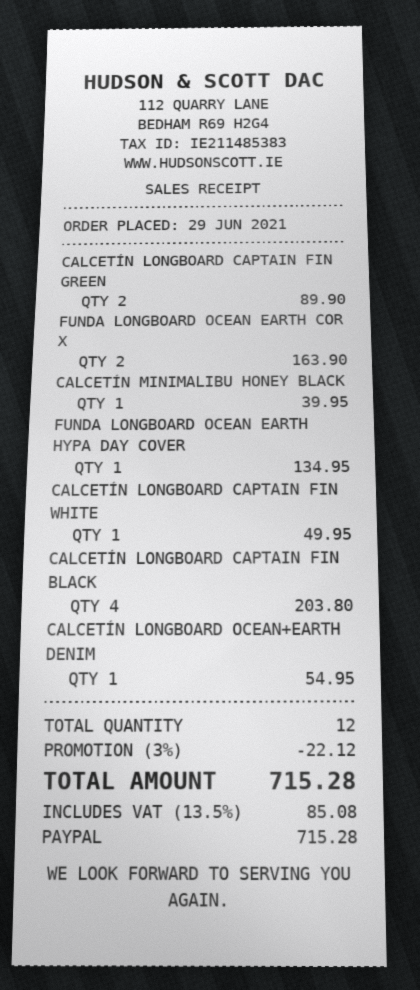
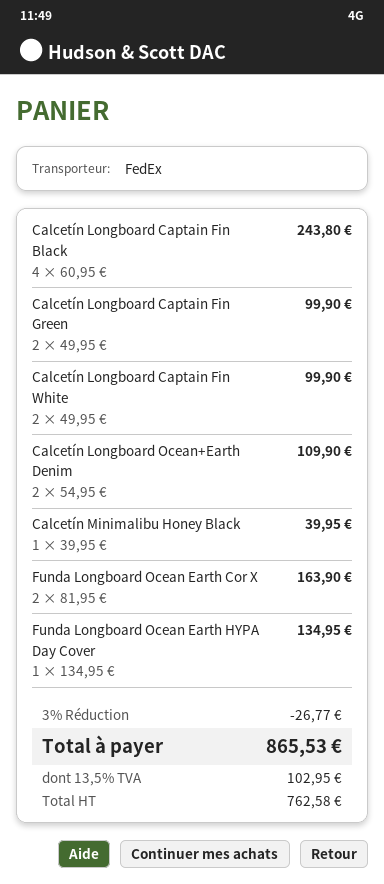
CALCETÍN LONGBOARD CAPTAIN FIN GREEN: 2 for 89.90 -> 2 for 99.90
CALCETÍN LONGBOARD CAPTAIN FIN WHITE: 1 for 49.95 -> 2 for 99.90
CALCETÍN LONGBOARD CAPTAIN FIN BLACK: 4 for 203.80 -> 4 for 243.80
CALCETÍN LONGBOARD OCEAN+EARTH DENIM: 1 for 54.95 -> 2 for 109.90
discount: 3% = 22.12 -> 3% = 26.77
tax: 13.5% = 85.08 -> 13.5% = 102.95
total: 715.28 -> 865.53

